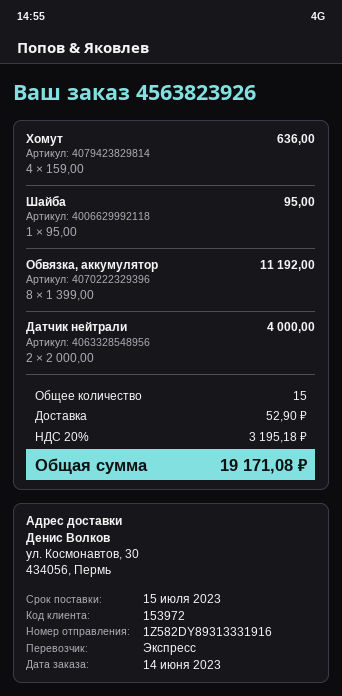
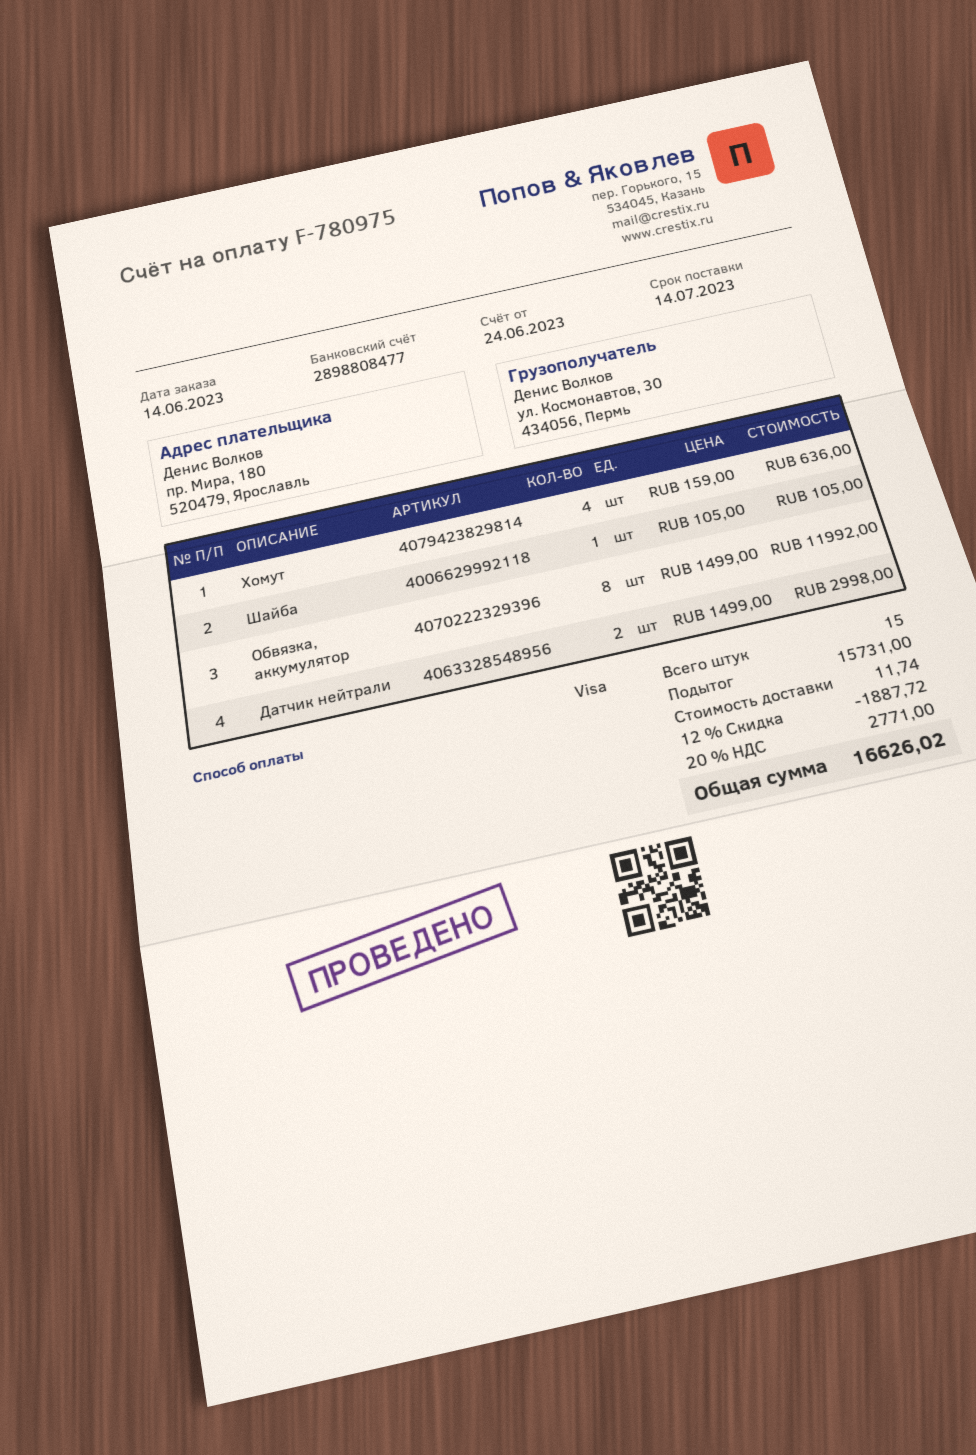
delivery date: 2023-07-15 -> 2023-07-14
Шайба: 1 x 95.00 = 95.00 -> 1 x 105.00 = 105.00
Обвязка, аккумулятор: 8 x 1399.00 = 11192.00 -> 8 x 1499.00 = 11992.00
Датчик нейтрали: 2 x 2000.00 = 4000.00 -> 2 x 1499.00 = 2998.00
discount: none -> 12% = 1887.72
shipping: 52.90 -> 11.74
tax: 20% = 3195.18 -> 20% = 2771.00
total: 19171.08 -> 16626.02

